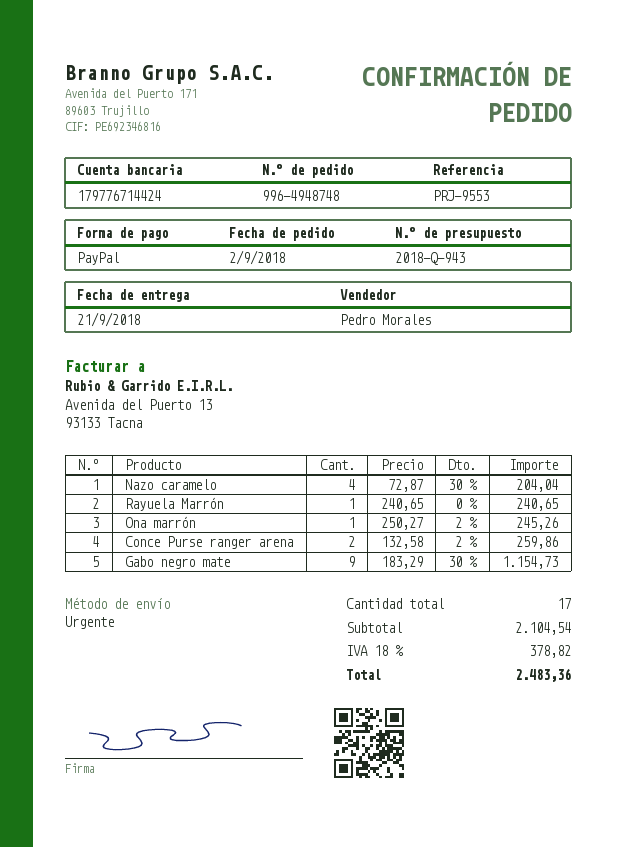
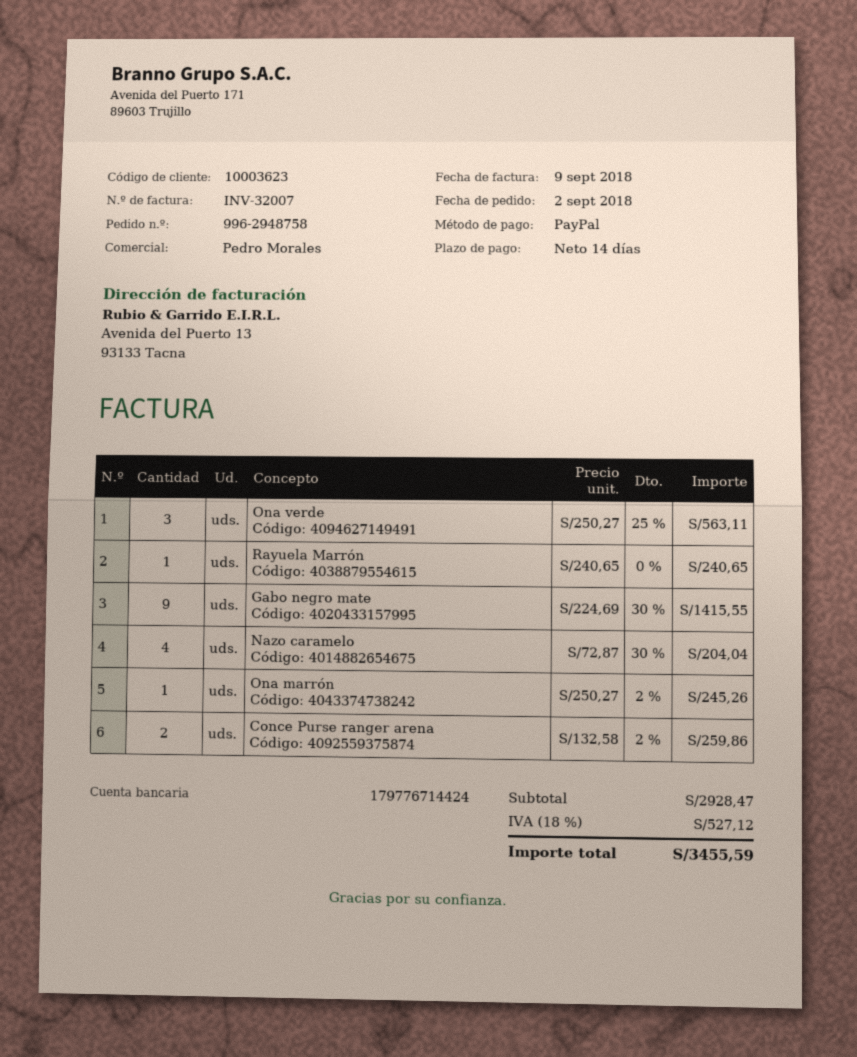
order number: 996-4948748 -> 996-2948758
Gabo negro mate: 9 x 183.29 - 30% = 1154.73 -> 9 x 224.69 - 30% = 1415.55
Ona verde: none -> 3 x 250.27 - 25% = 563.11
subtotal: 2104.54 -> 2928.47
tax: 18% = 378.82 -> 18% = 527.12
total: 2483.36 -> 3455.59

